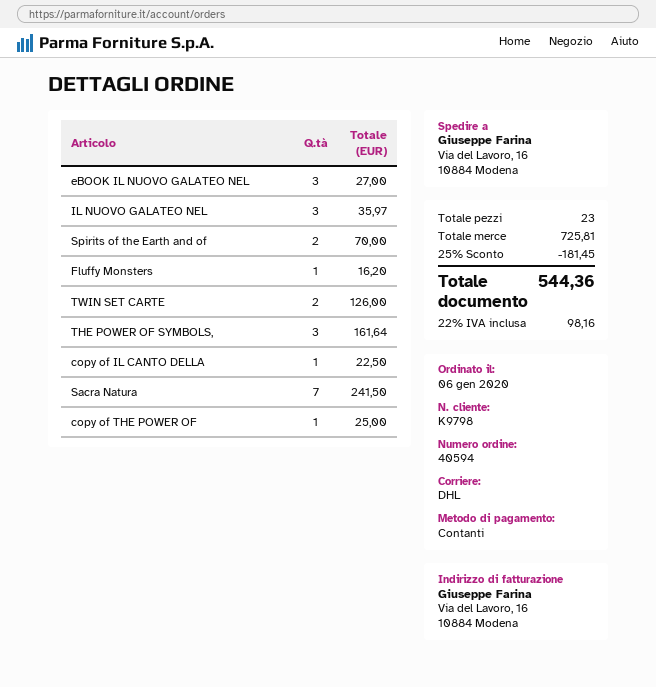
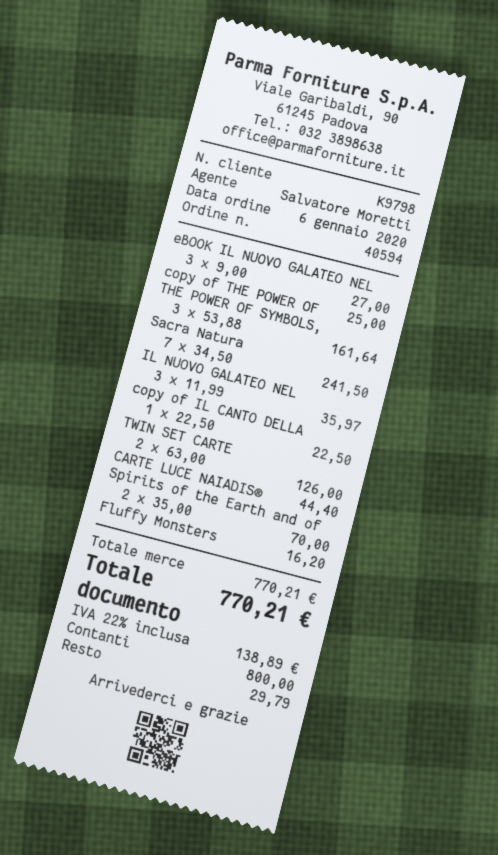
CARTE LUCE NAIADIS®: none -> 1 for 44.40
subtotal: 725.81 -> 770.21
discount: 25% = 181.45 -> none
tax: 22% = 98.16 -> 22% = 138.89
total: 544.36 -> 770.21

